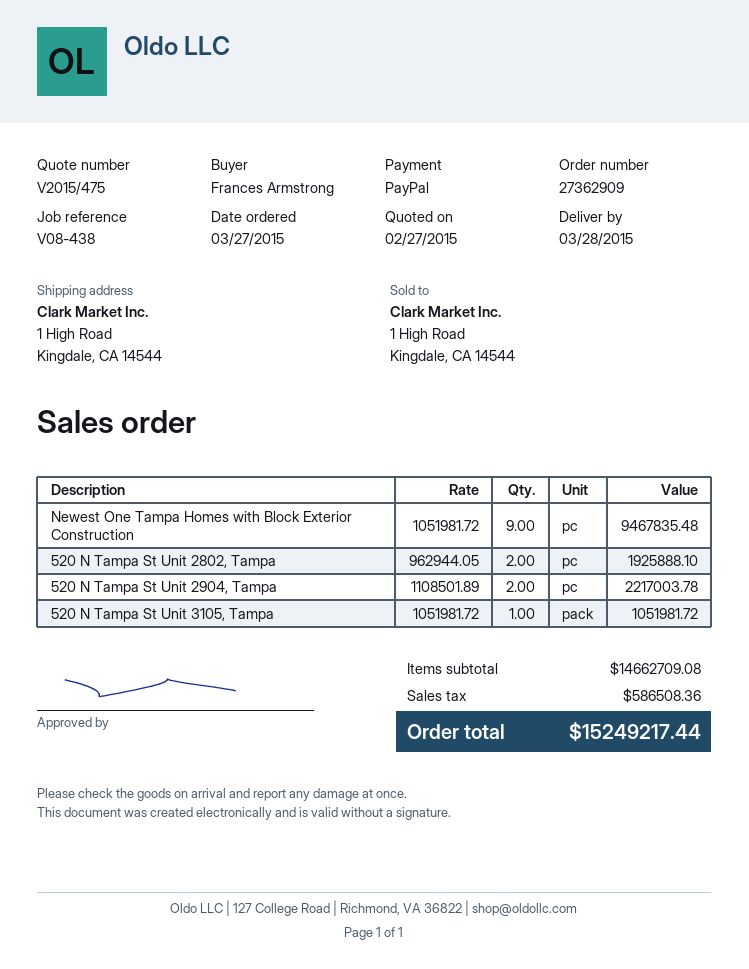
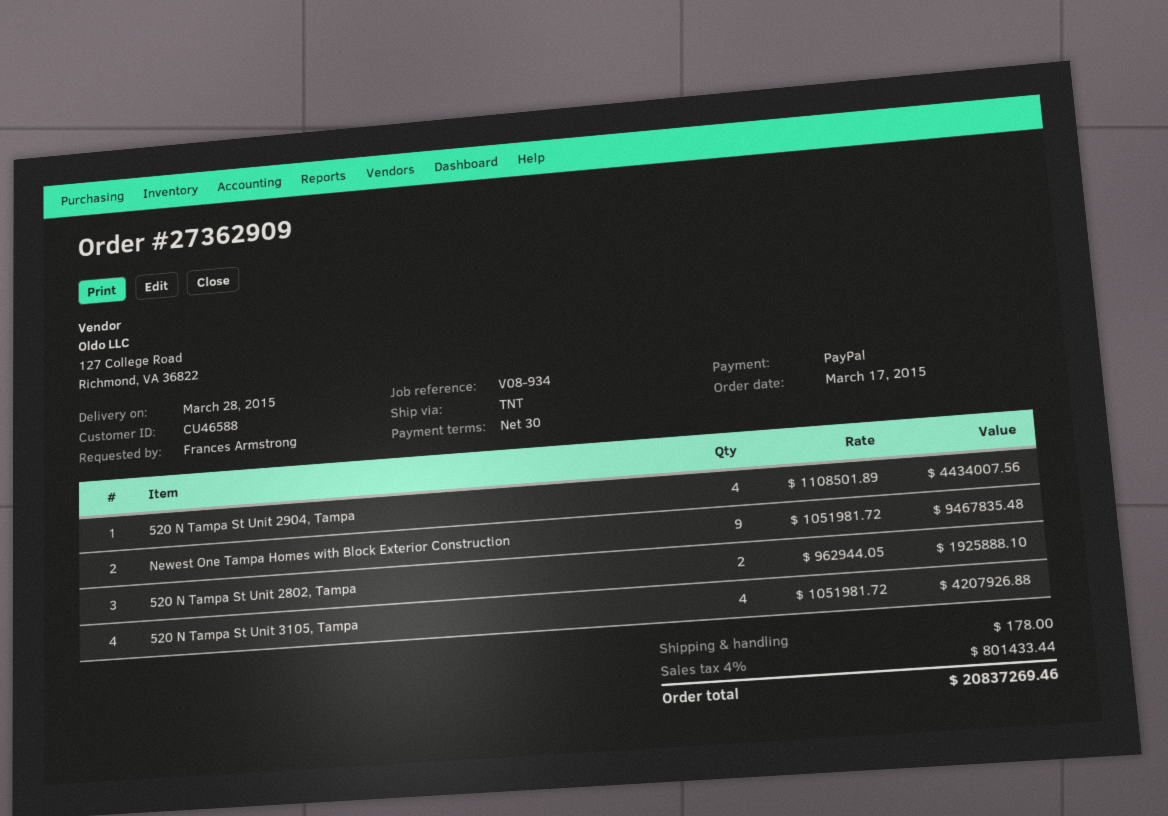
order date: 2015-03-27 -> 2015-03-17
reference: V08-438 -> V08-934
520 N Tampa St Unit 2904, Tampa: 2 x 1108501.89 = 2217003.78 -> 4 x 1108501.89 = 4434007.56
520 N Tampa St Unit 3105, Tampa: 1 x 1051981.72 = 1051981.72 -> 4 x 1051981.72 = 4207926.88
shipping: none -> 178.00
tax: 586508.36 -> 801433.44
total: 15249217.44 -> 20837269.46

